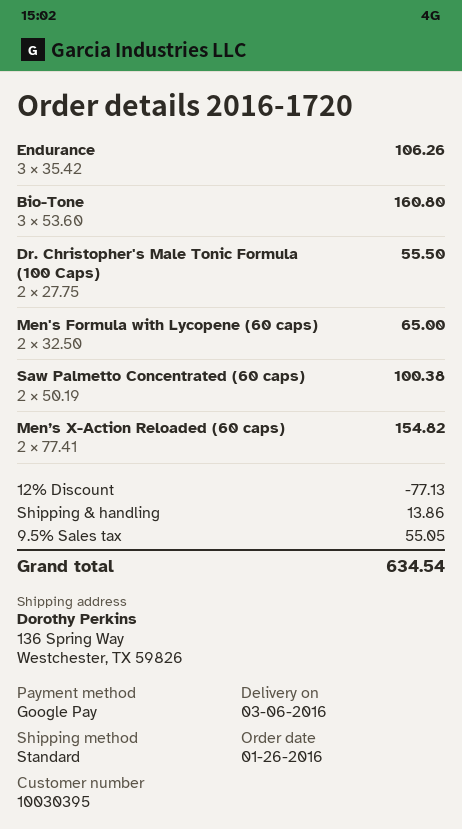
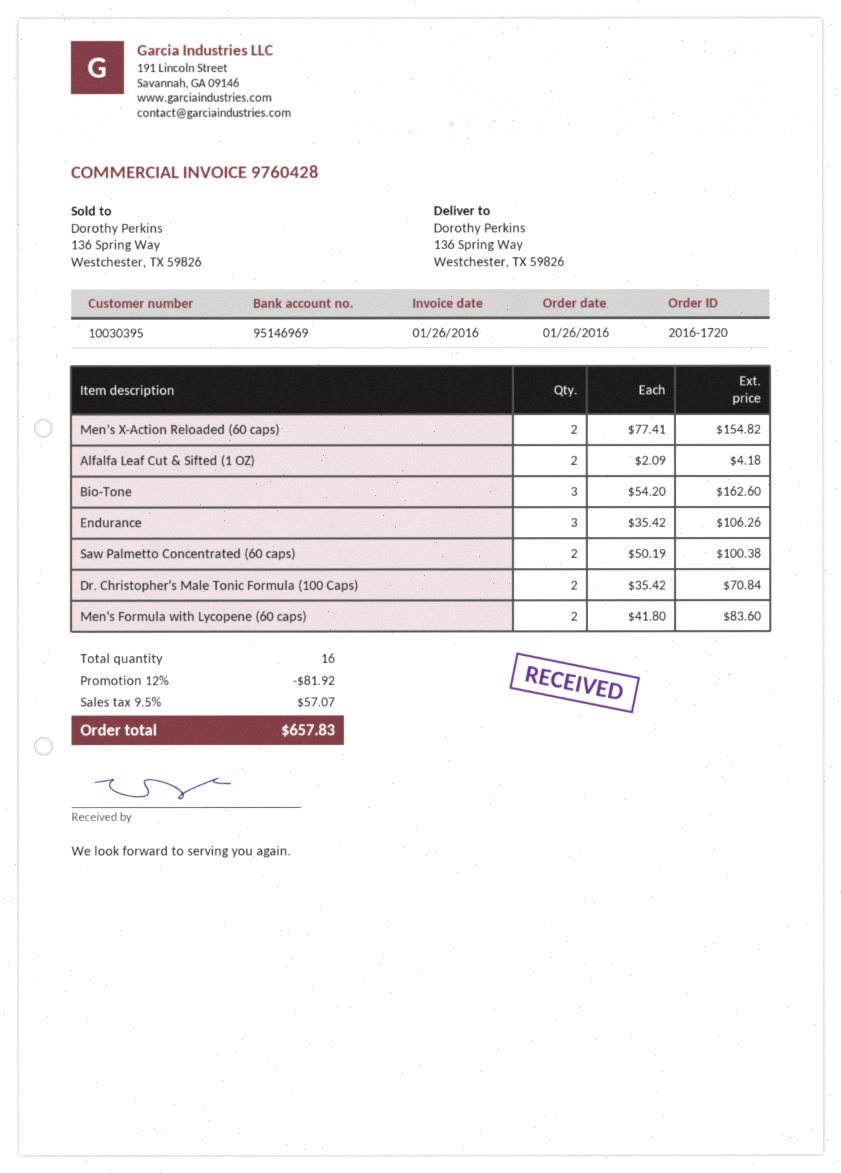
Bio-Tone: 3 x 53.60 = 160.80 -> 3 x 54.20 = 162.60
Dr. Christopher's Male Tonic Formula (100 Caps): 2 x 27.75 = 55.50 -> 2 x 35.42 = 70.84
Men's Formula with Lycopene (60 caps): 2 x 32.50 = 65.00 -> 2 x 41.80 = 83.60
Alfalfa Leaf Cut & Sifted (1 OZ): none -> 2 x 2.09 = 4.18
discount: 12% = 77.13 -> 12% = 81.92
shipping: 13.86 -> none
tax: 9.5% = 55.05 -> 9.5% = 57.07
total: 634.54 -> 657.83

